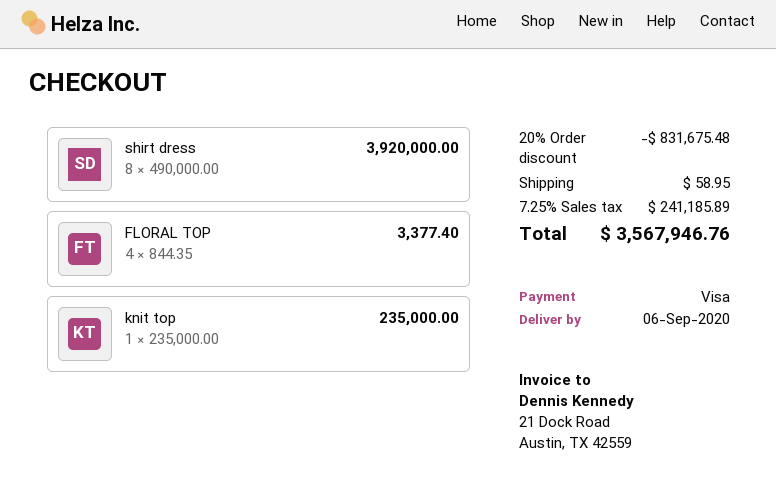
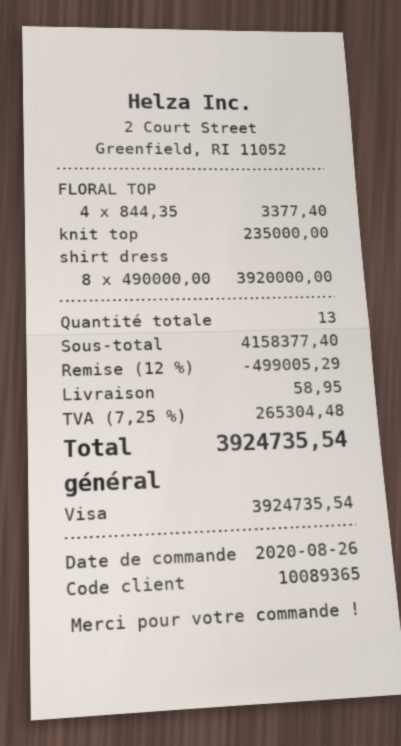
discount: 20% = 831675.48 -> 12% = 499005.29
tax: 7.25% = 241185.89 -> 7.25% = 265304.48
total: 3567946.76 -> 3924735.54

